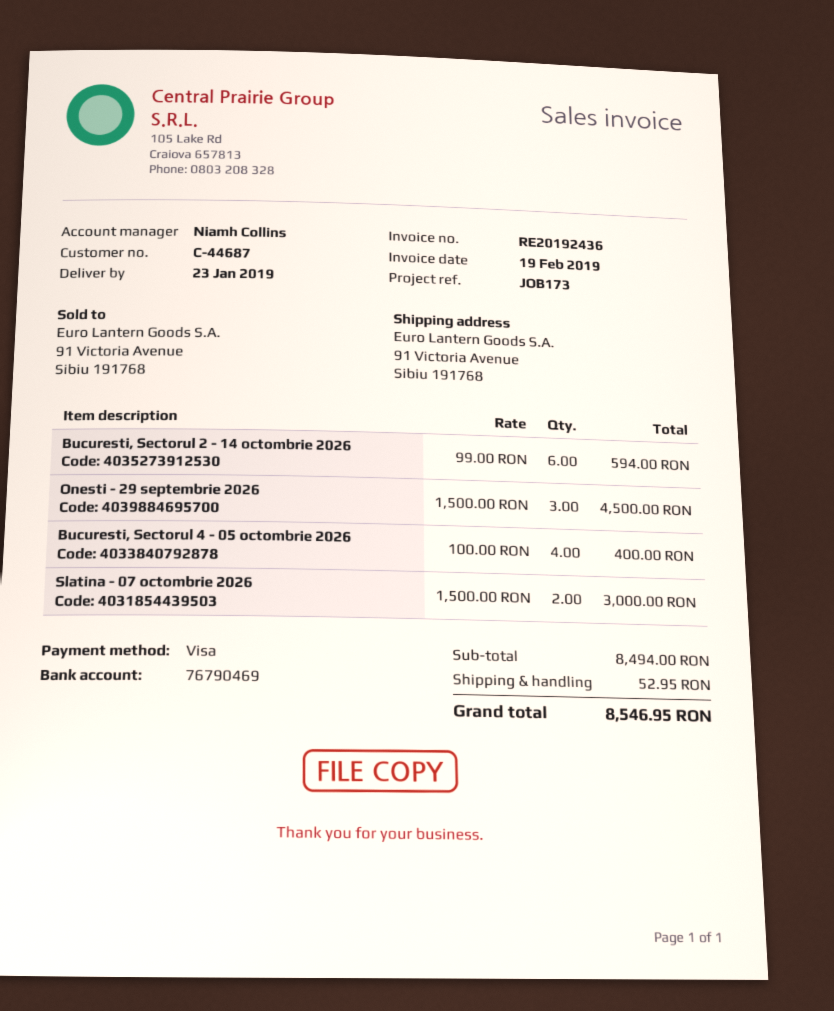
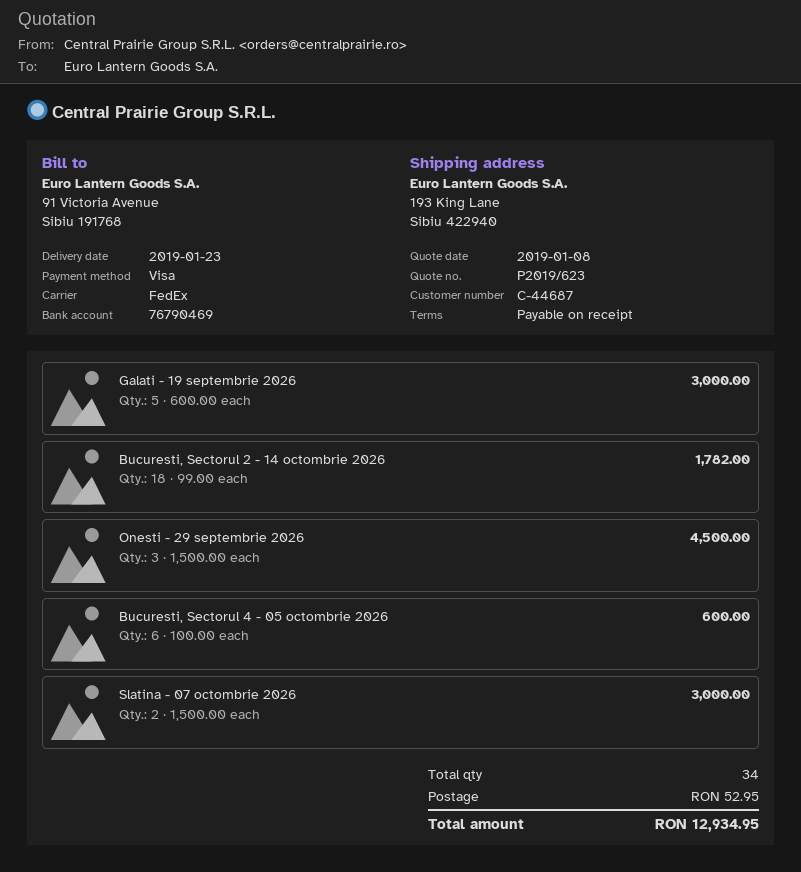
ship to: 91 Victoria Avenue, Sibiu 191768 -> 193 King Lane, Sibiu 422940
Bucuresti, Sectorul 2 - 14 octombrie 2026: 6 x 99.00 = 594.00 -> 18 x 99.00 = 1782.00
Bucuresti, Sectorul 4 - 05 octombrie 2026: 4 x 100.00 = 400.00 -> 6 x 100.00 = 600.00
Galati - 19 septembrie 2026: none -> 5 x 600.00 = 3000.00
total: 8546.95 -> 12934.95

